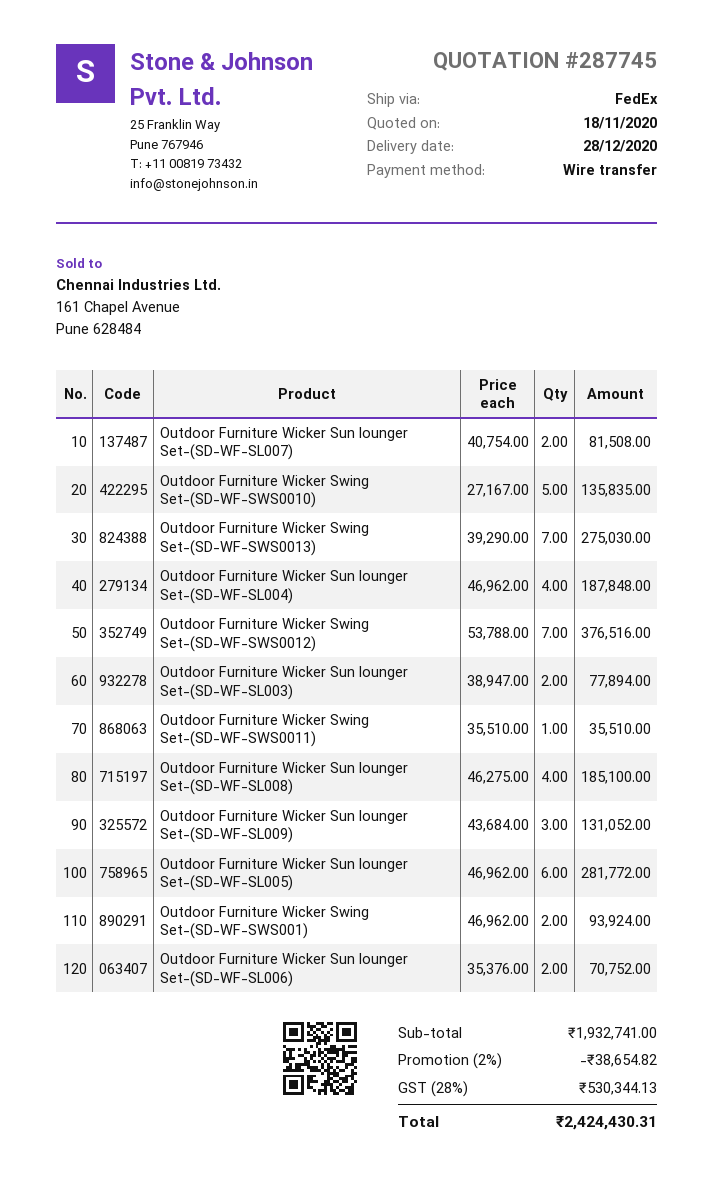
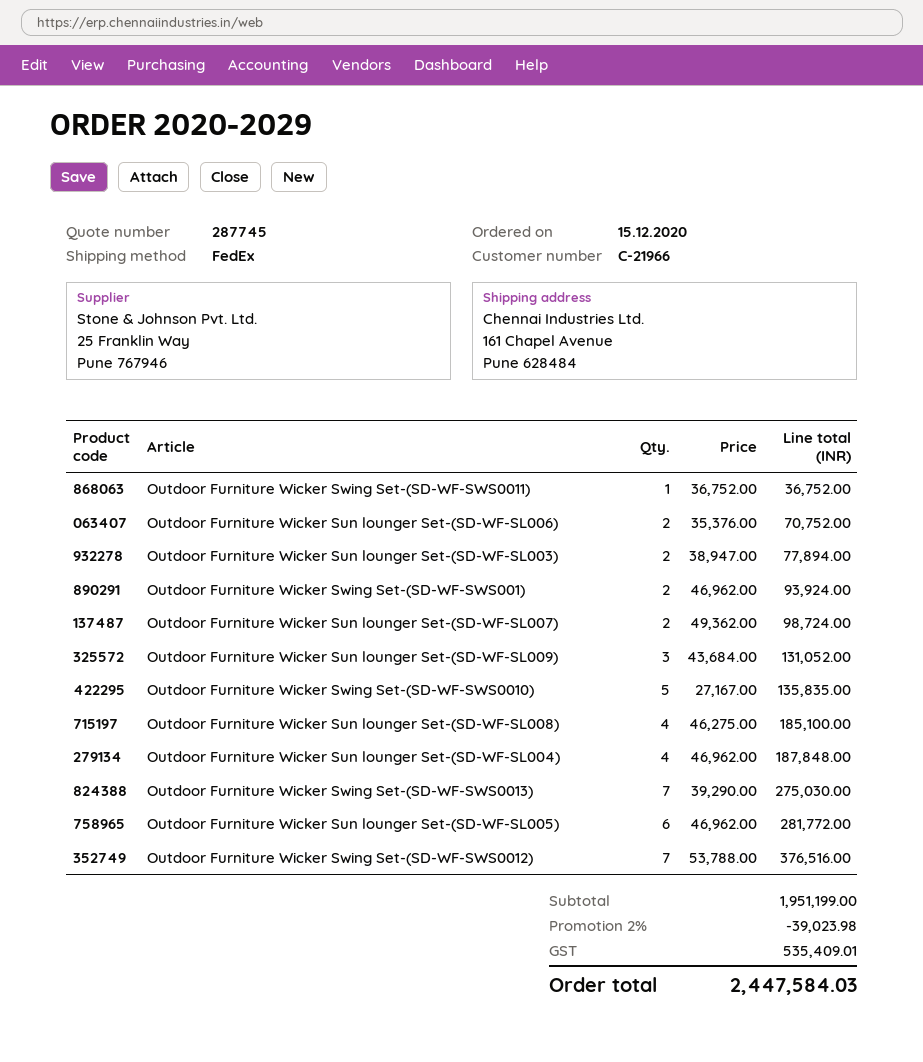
Outdoor Furniture Wicker Sun lounger Set-(SD-WF-SL007): 2 x 40754.00 = 81508.00 -> 2 x 49362.00 = 98724.00
Outdoor Furniture Wicker Swing Set-(SD-WF-SWS0011): 1 x 35510.00 = 35510.00 -> 1 x 36752.00 = 36752.00
subtotal: 1932741.00 -> 1951199.00
discount: 2% = 38654.82 -> 2% = 39023.98
tax: 530344.13 -> 535409.01
total: 2424430.31 -> 2447584.03

